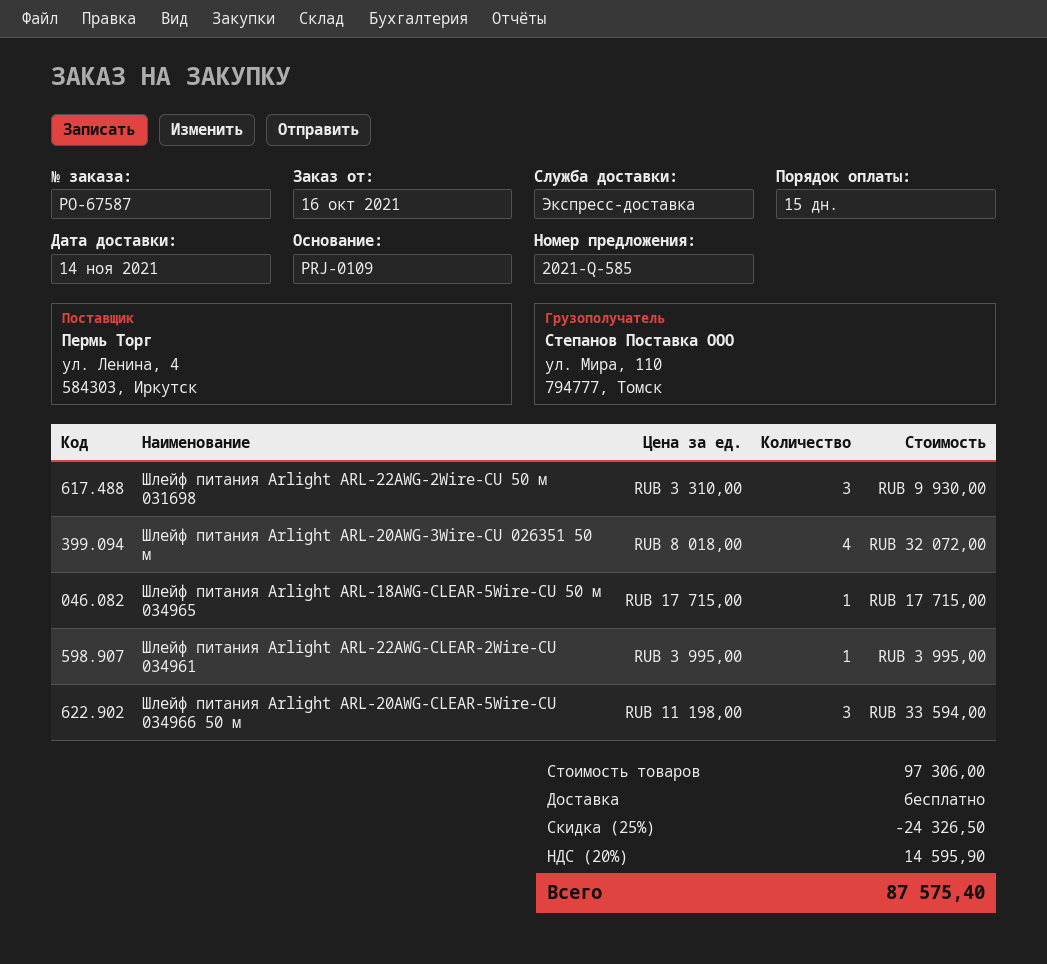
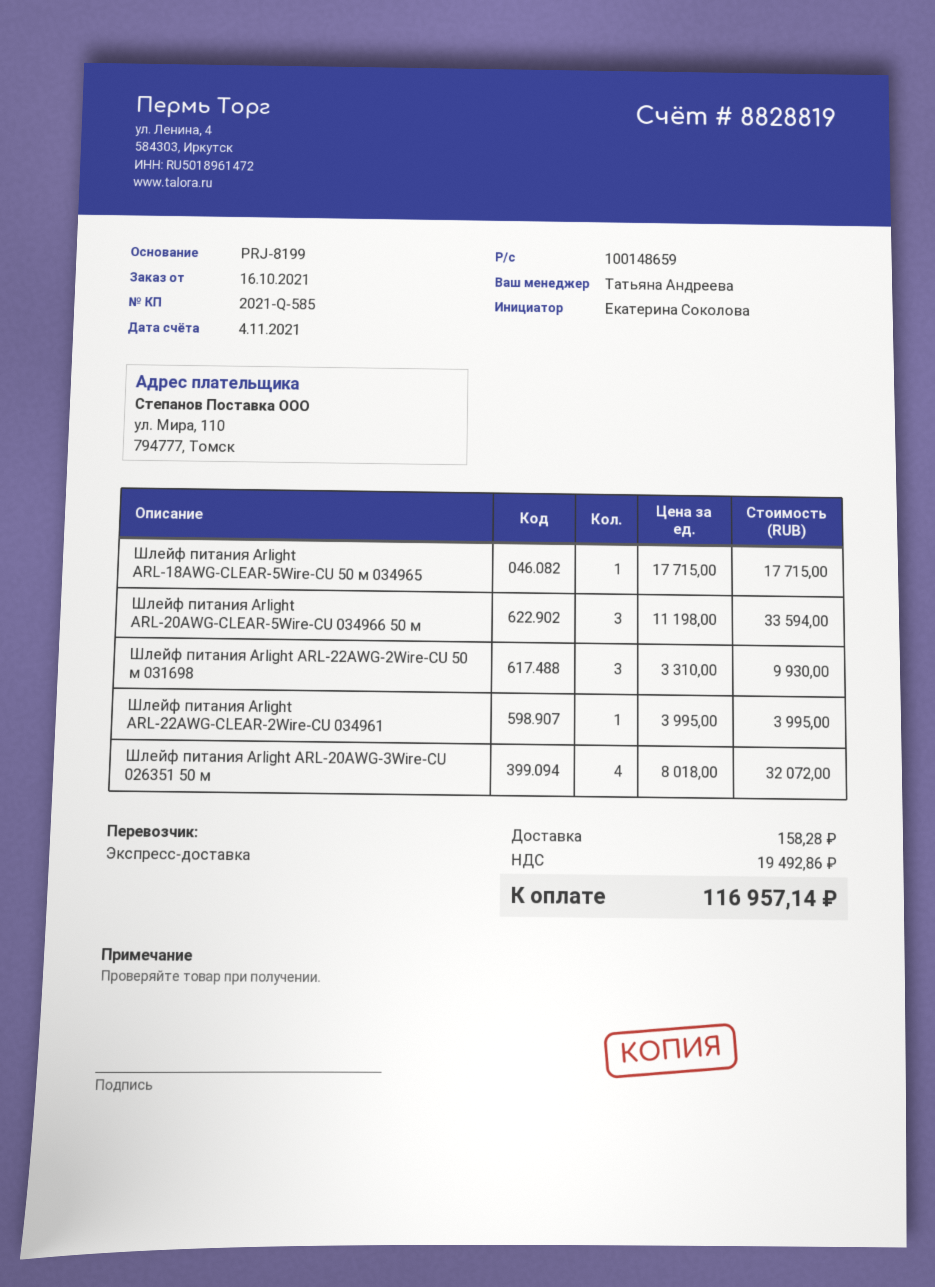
reference: PRJ-0109 -> PRJ-8199
discount: 25% = 24326.50 -> none
shipping: 0.00 -> 158.28
tax: 14595.90 -> 19492.86
total: 87575.40 -> 116957.14

